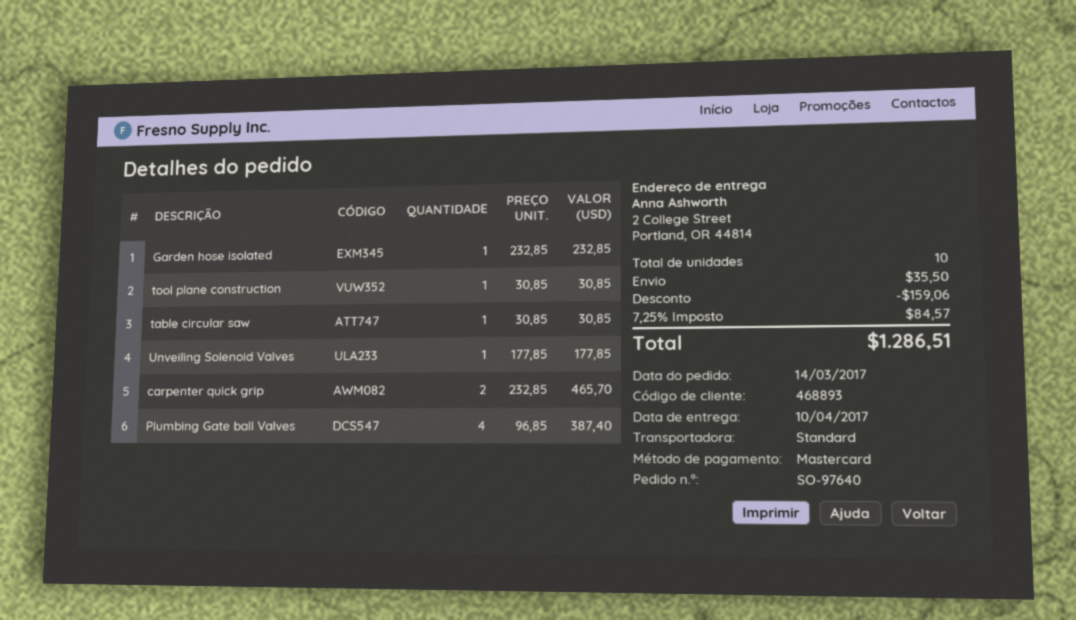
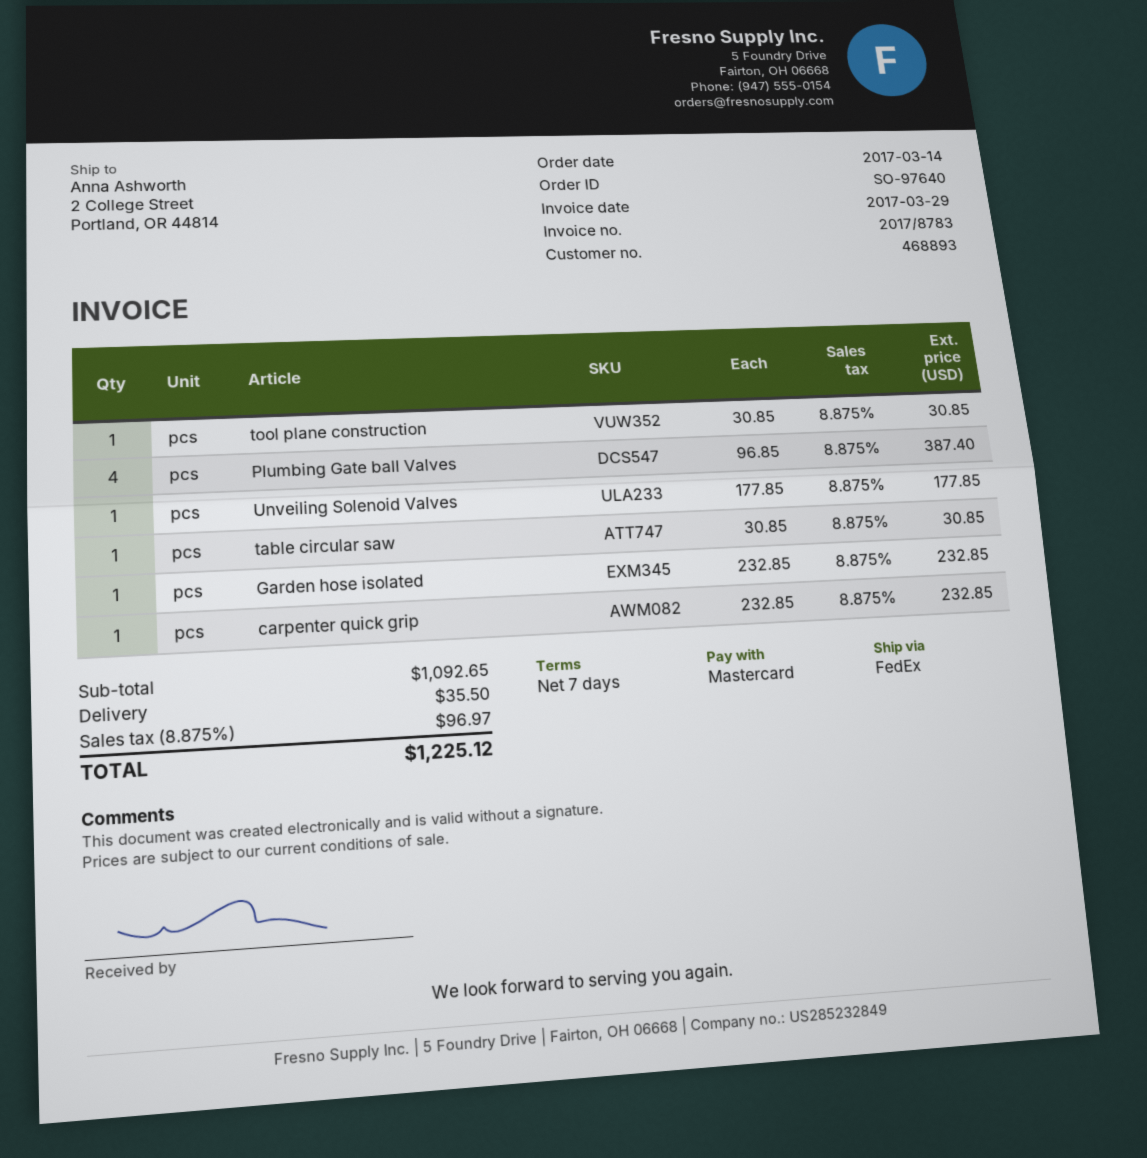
shipping method: standard -> FedEx
carpenter quick grip: 2 x 232.85 = 465.70 -> 1 x 232.85 = 232.85
discount: 159.06 -> none
tax: 7.25% = 84.57 -> 8.875% = 96.97
total: 1286.51 -> 1225.12

